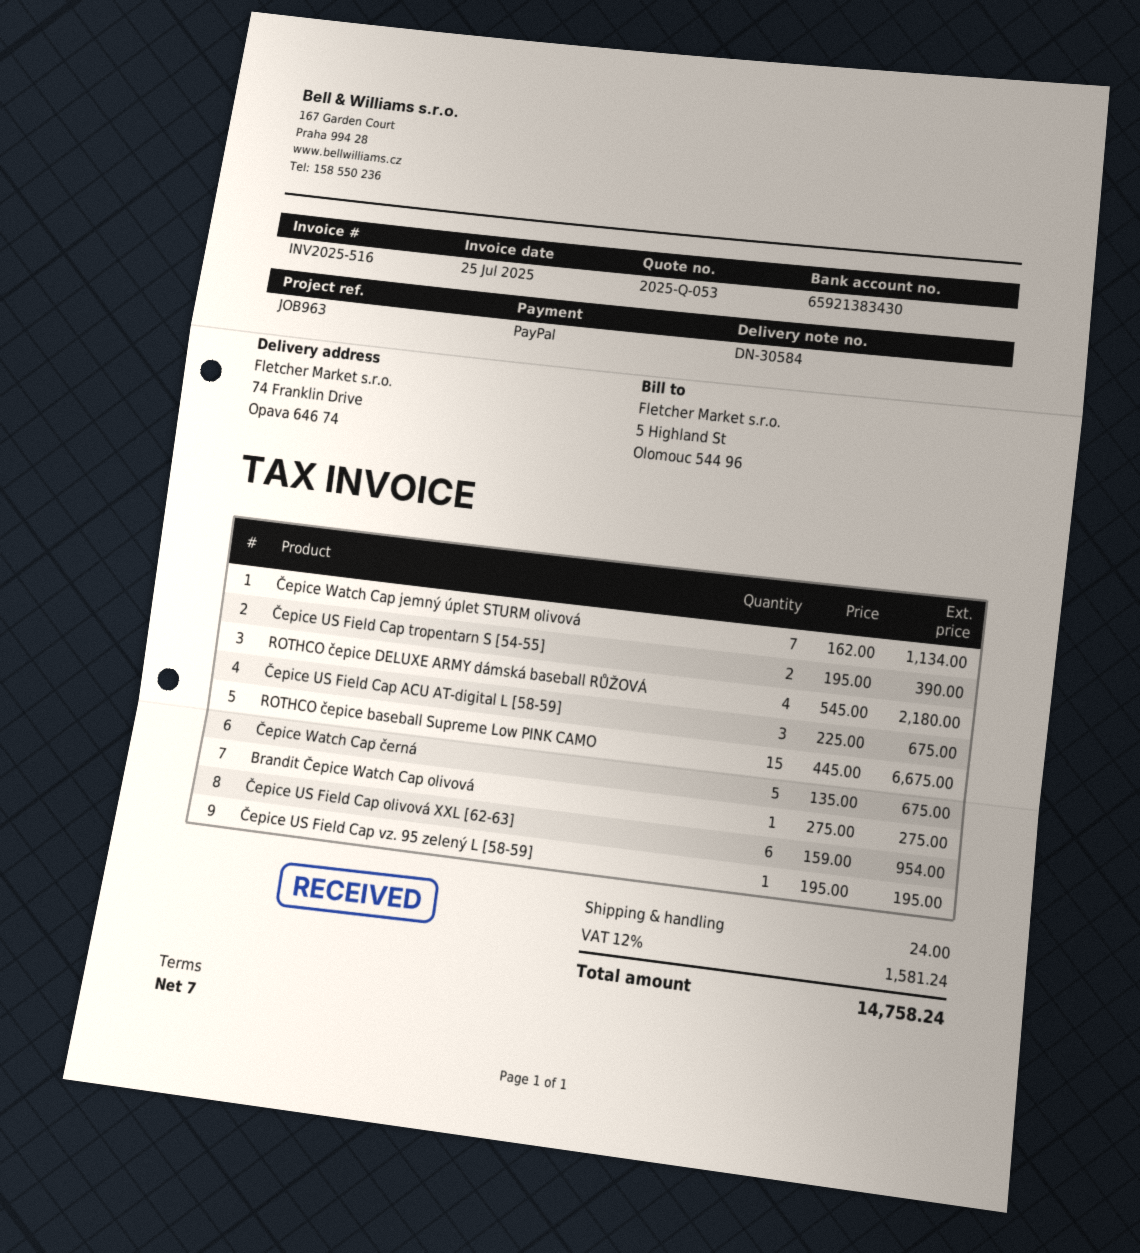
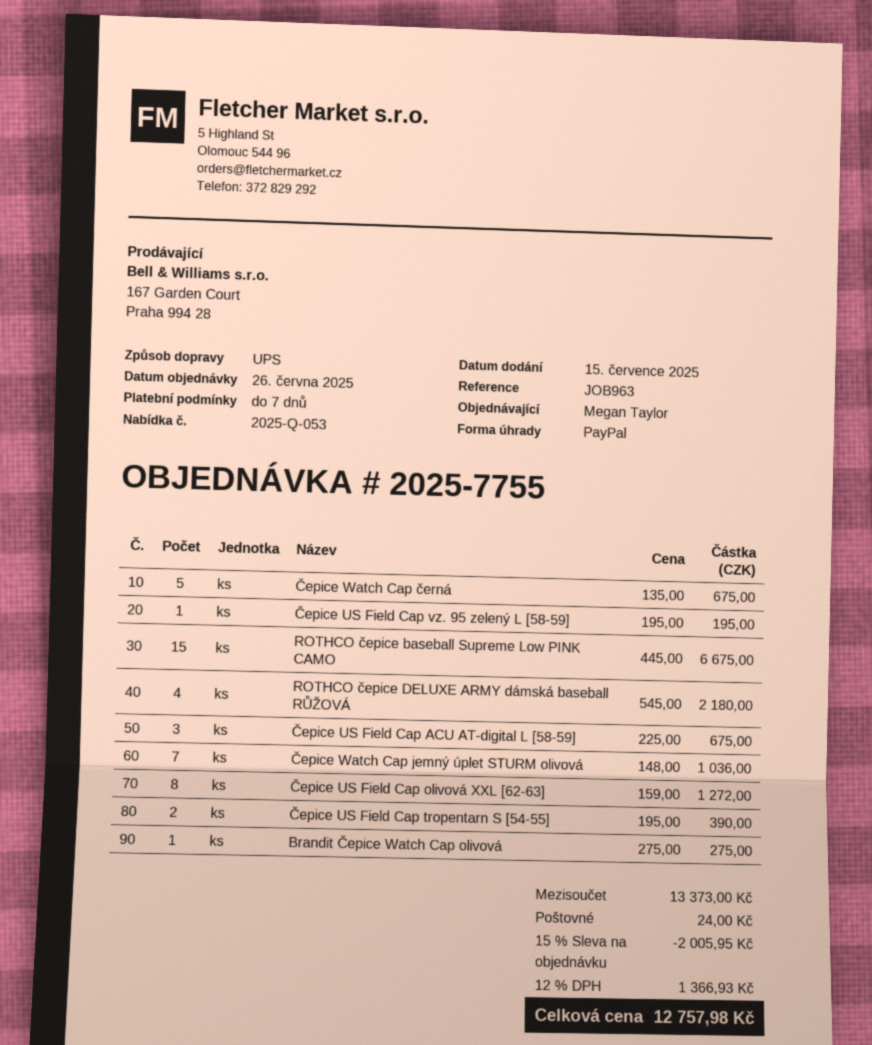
Čepice Watch Cap jemný úplet STURM olivová: 7 x 162.00 = 1134.00 -> 7 x 148.00 = 1036.00
Čepice US Field Cap olivová XXL [62-63]: 6 x 159.00 = 954.00 -> 8 x 159.00 = 1272.00
discount: none -> 15% = 2005.95
tax: 12% = 1581.24 -> 12% = 1366.93
total: 14758.24 -> 12757.98

